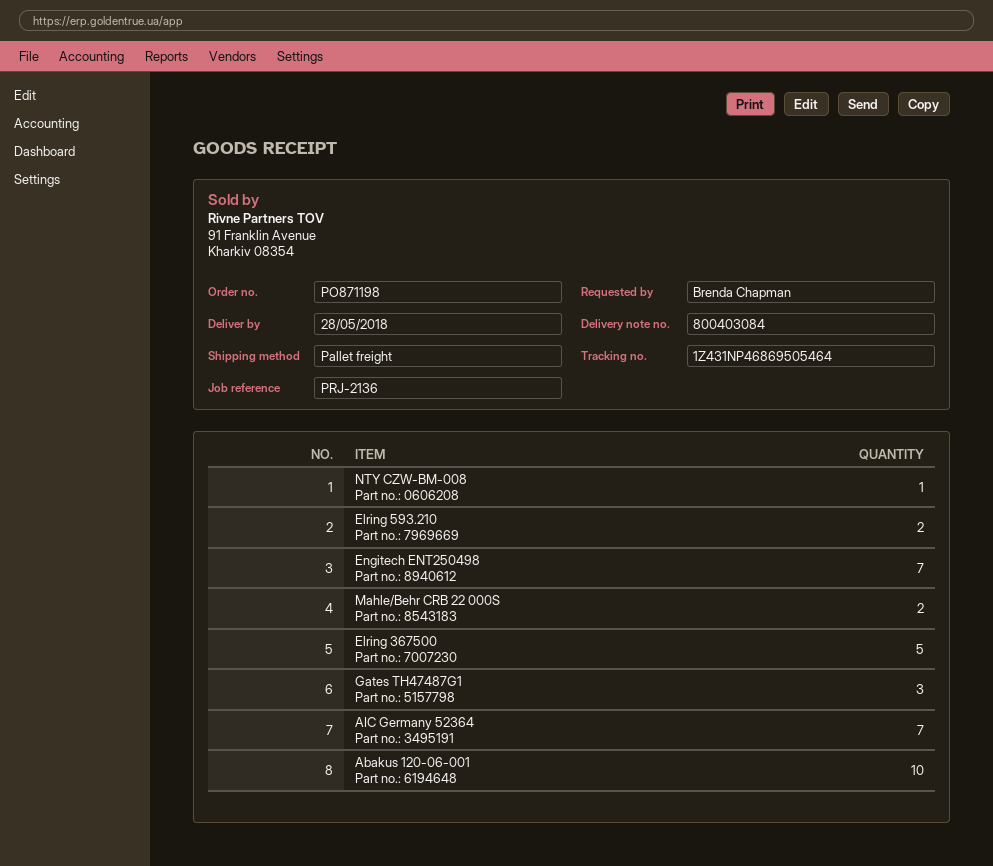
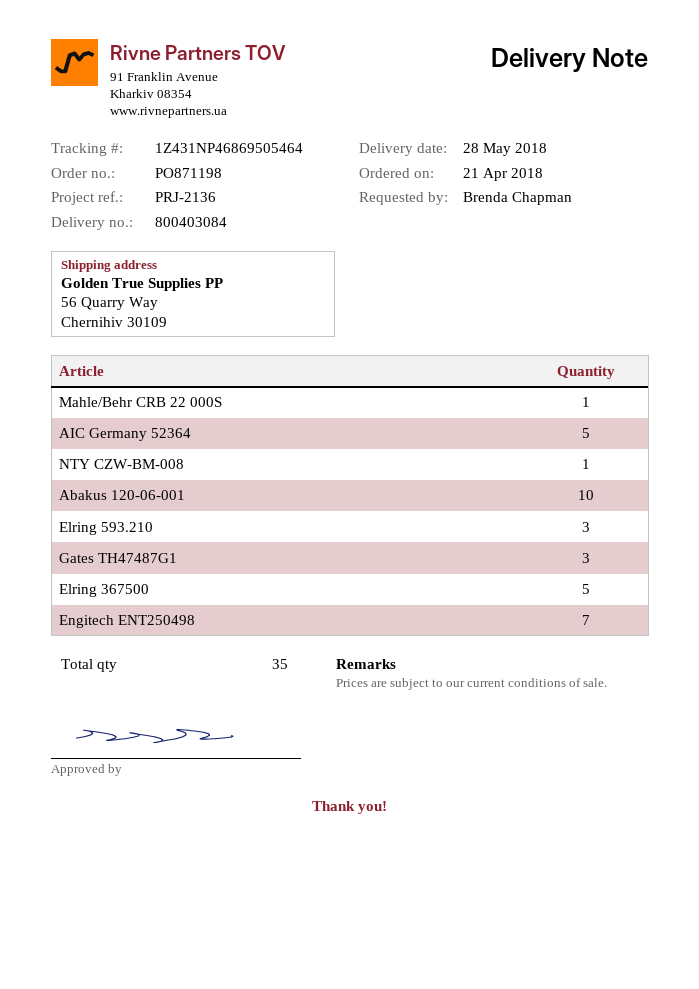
Elring 593.210: 2 -> 3
Mahle/Behr CRB 22 000S: 2 -> 1
AIC Germany 52364: 7 -> 5

